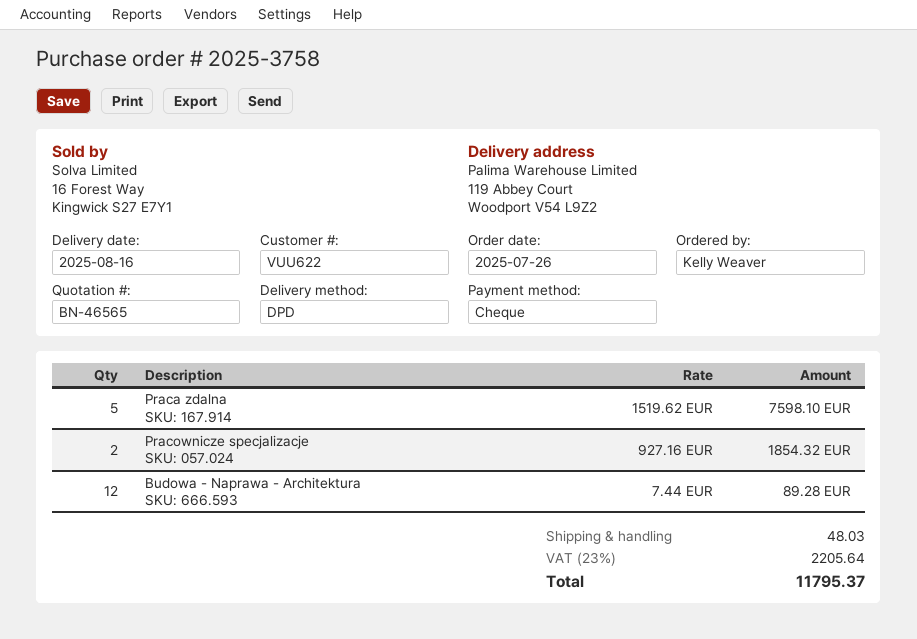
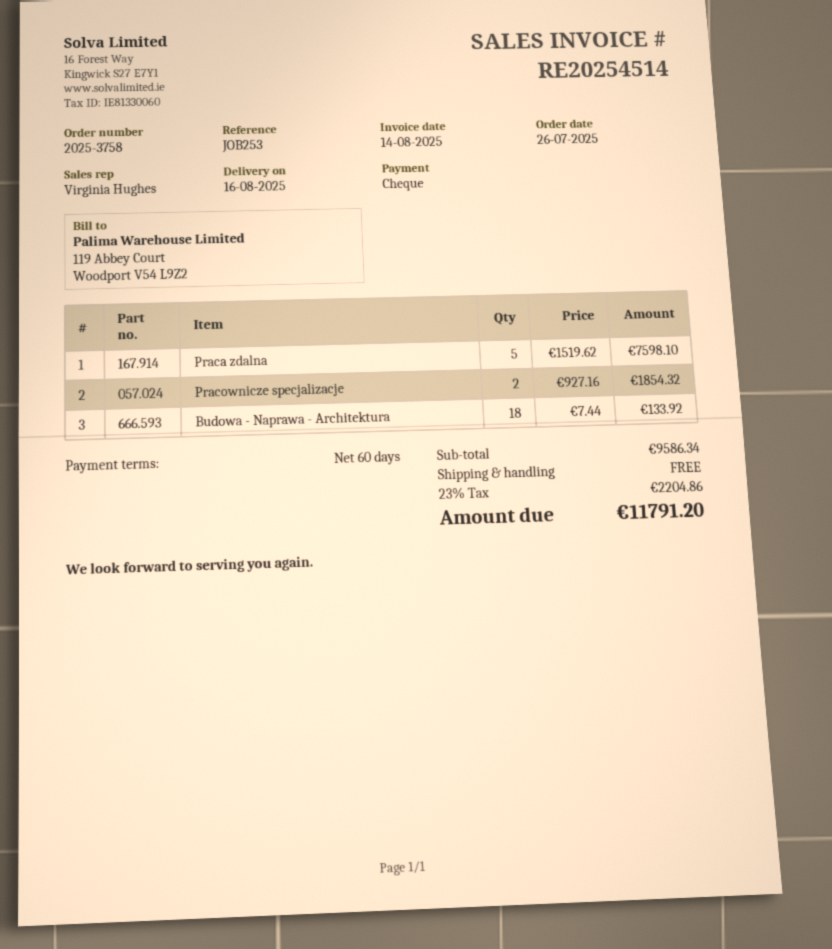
Budowa - Naprawa - Architektura: 12 x 7.44 = 89.28 -> 18 x 7.44 = 133.92
shipping: 48.03 -> 0.00
tax: 23% = 2205.64 -> 23% = 2204.86
total: 11795.37 -> 11791.20

